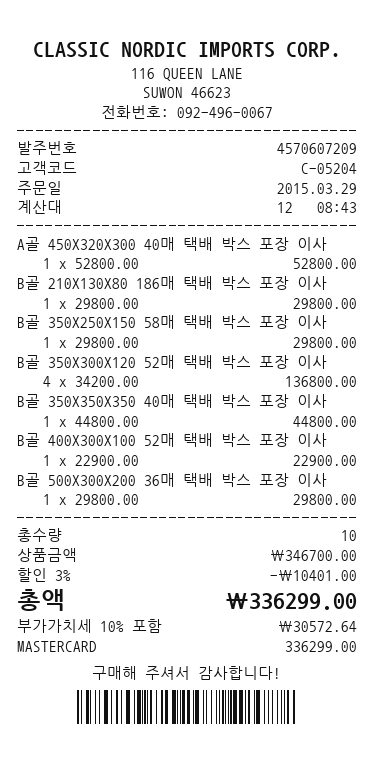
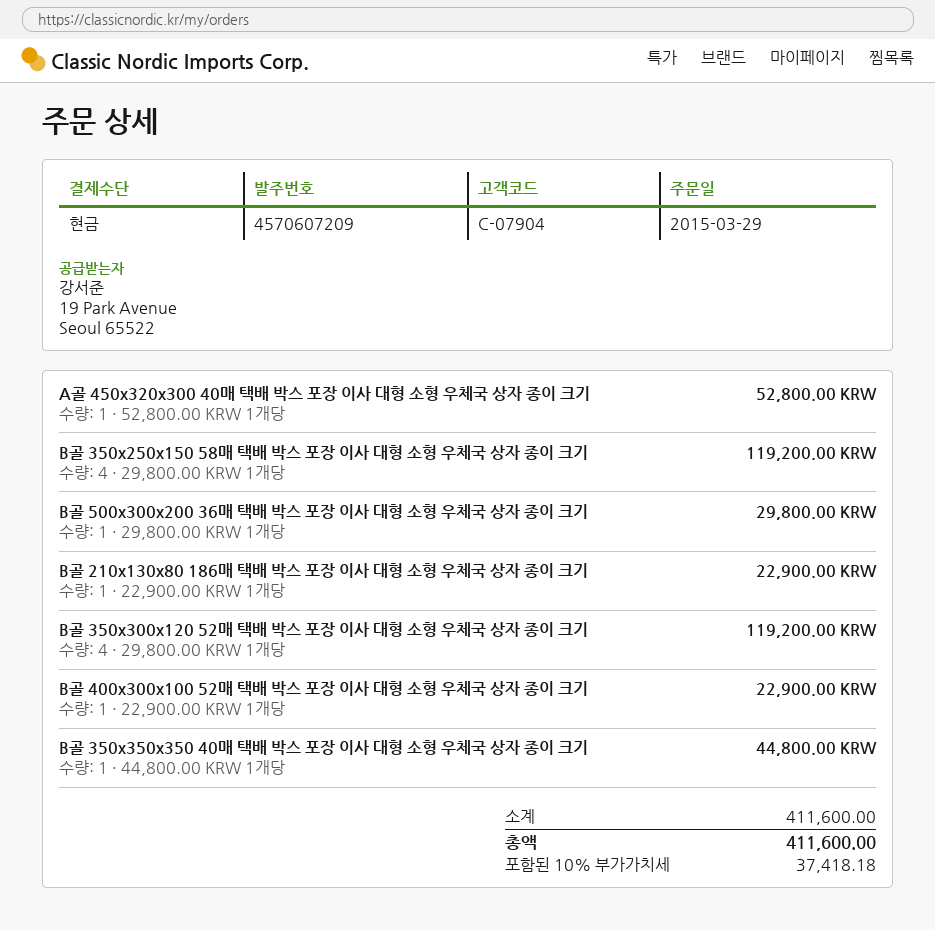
customer number: C-05204 -> C-07904
payment method: Mastercard -> cash
B골 210X130X80 186매 택배 박스 포장 이사: 1 x 29800.00 = 29800.00 -> 1 x 22900.00 = 22900.00
B골 350X250X150 58매 택배 박스 포장 이사: 1 x 29800.00 = 29800.00 -> 4 x 29800.00 = 119200.00
B골 350X300X120 52매 택배 박스 포장 이사: 4 x 34200.00 = 136800.00 -> 4 x 29800.00 = 119200.00
subtotal: 346700.00 -> 411600.00
discount: 3% = 10401.00 -> none
tax: 10% = 30572.64 -> 10% = 37418.18
total: 336299.00 -> 411600.00

